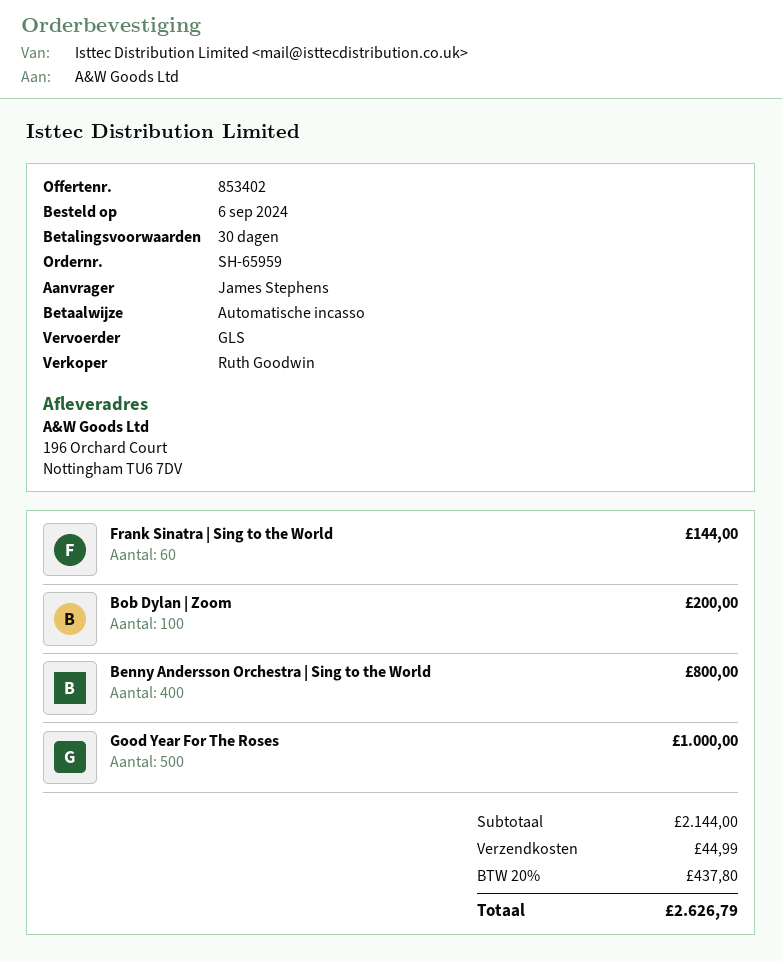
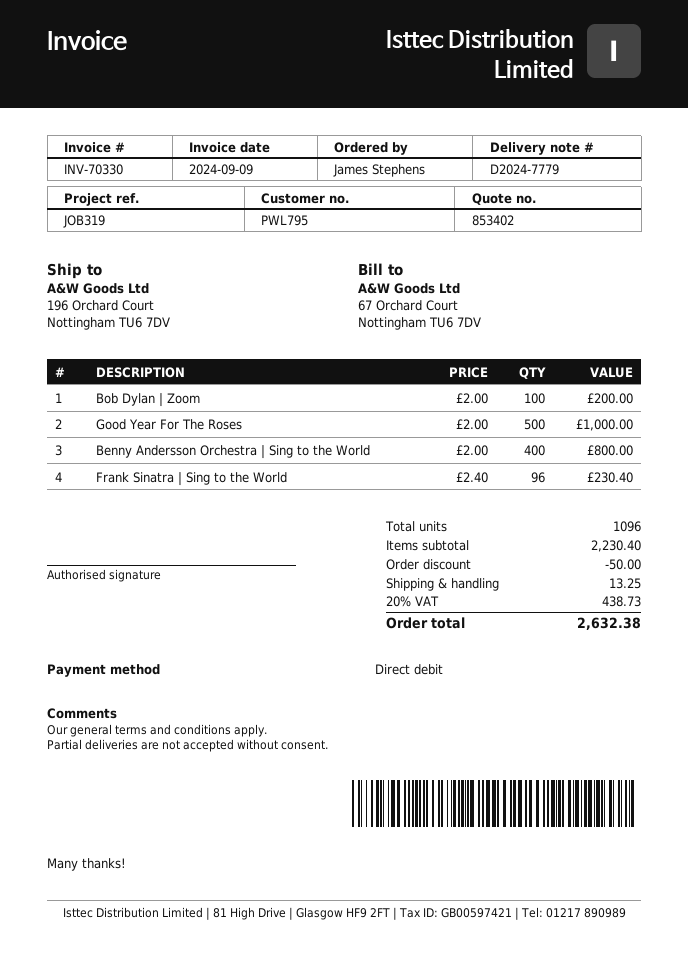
Frank Sinatra | Sing to the World: 60 for 144.00 -> 96 for 230.40
subtotal: 2144.00 -> 2230.40
discount: none -> 50.00
shipping: 44.99 -> 13.25
tax: 20% = 437.80 -> 20% = 438.73
total: 2626.79 -> 2632.38

